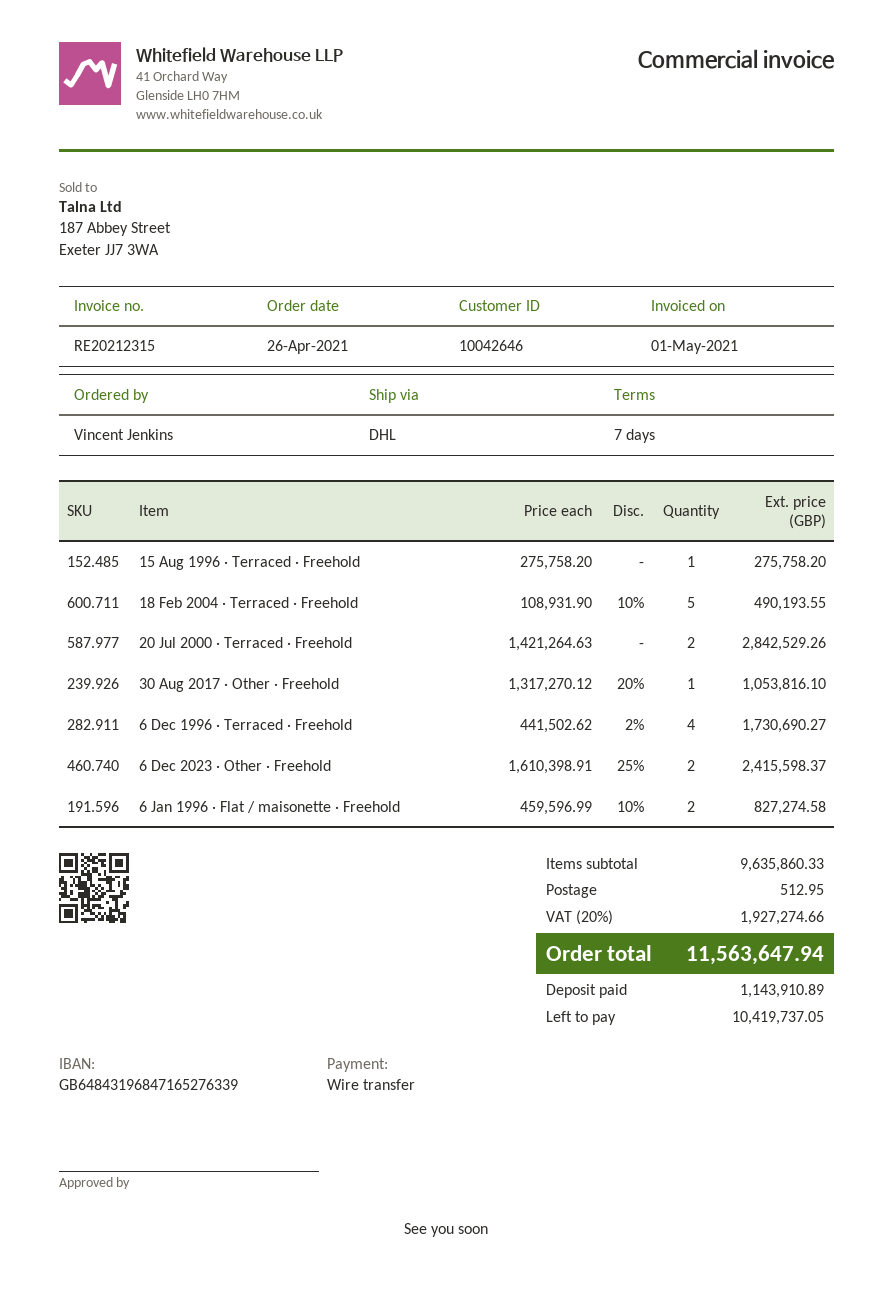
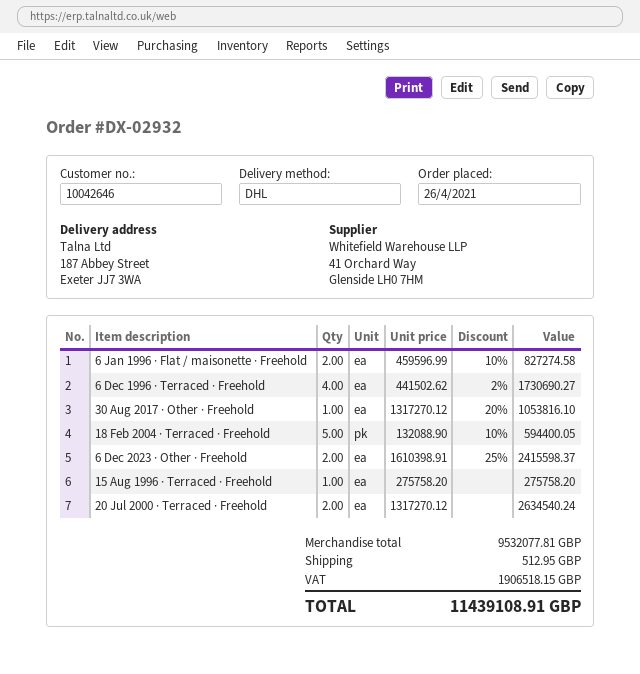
18 Feb 2004 · Terraced · Freehold: 5 x 108931.90 - 10% = 490193.55 -> 5 x 132088.90 - 10% = 594400.05
20 Jul 2000 · Terraced · Freehold: 2 x 1421264.63 = 2842529.26 -> 2 x 1317270.12 = 2634540.24
subtotal: 9635860.33 -> 9532077.81
tax: 1927274.66 -> 1906518.15
total: 11563647.94 -> 11439108.91

